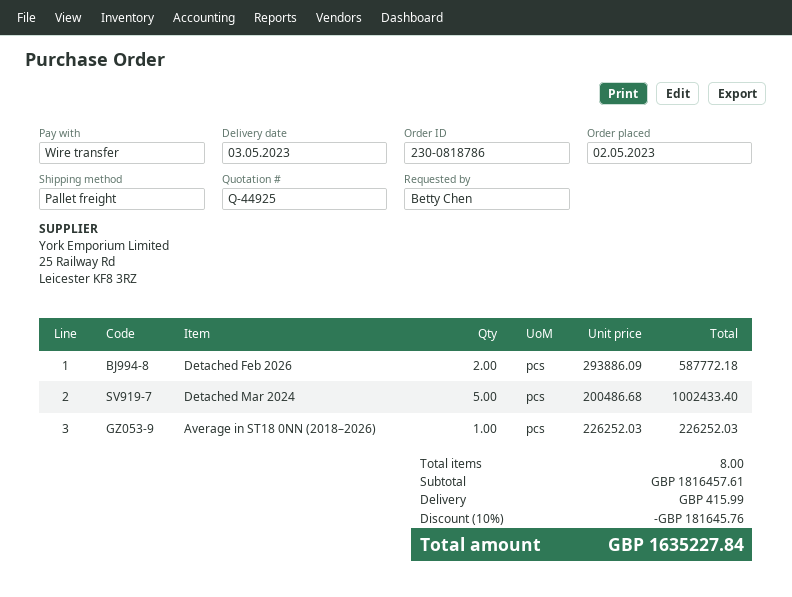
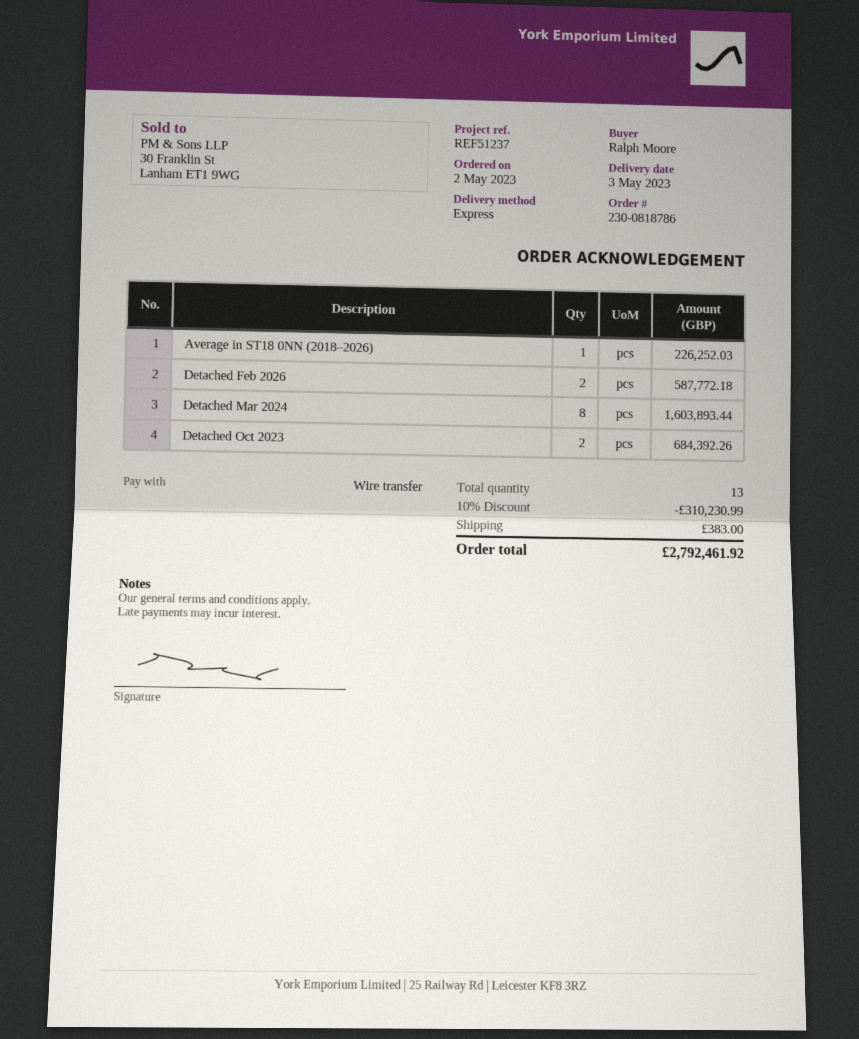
ordered by: Betty Chen -> Ralph Moore
shipping method: pallet freight -> express
Detached Mar 2024: 5 for 1002433.40 -> 8 for 1603893.44
Detached Oct 2023: none -> 2 for 684392.26
total quantity: 8 -> 13
discount: 10% = 181645.76 -> 10% = 310230.99
shipping: 415.99 -> 383.00
total: 1635227.84 -> 2792461.92

